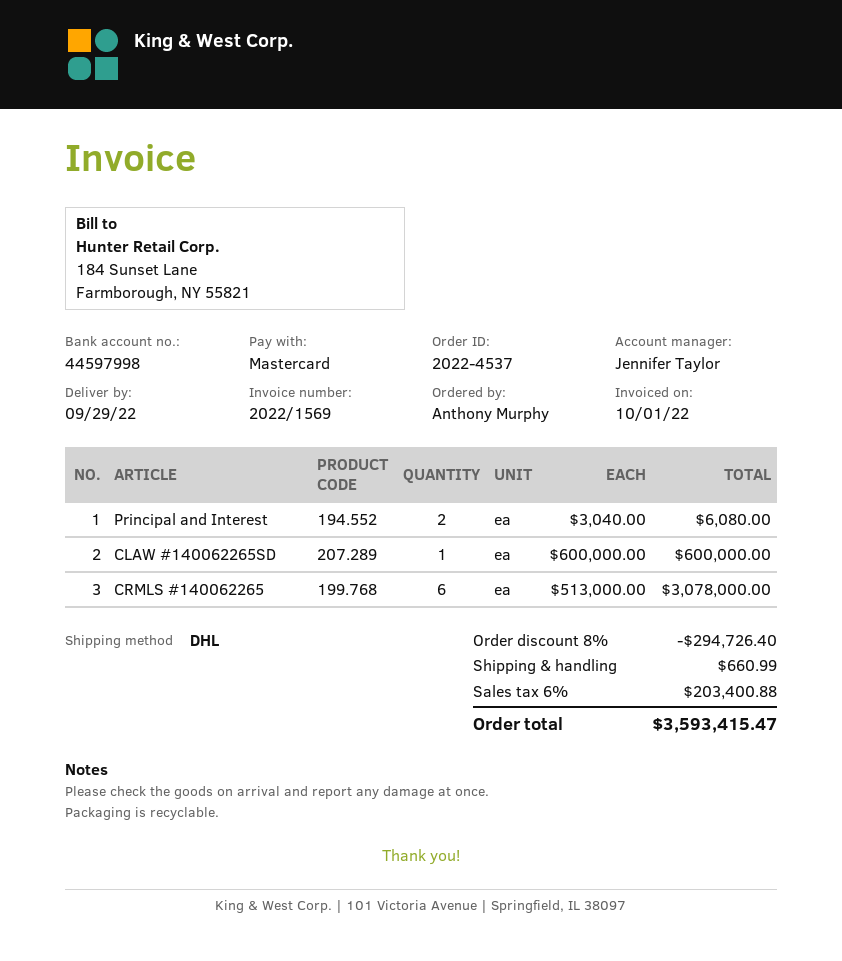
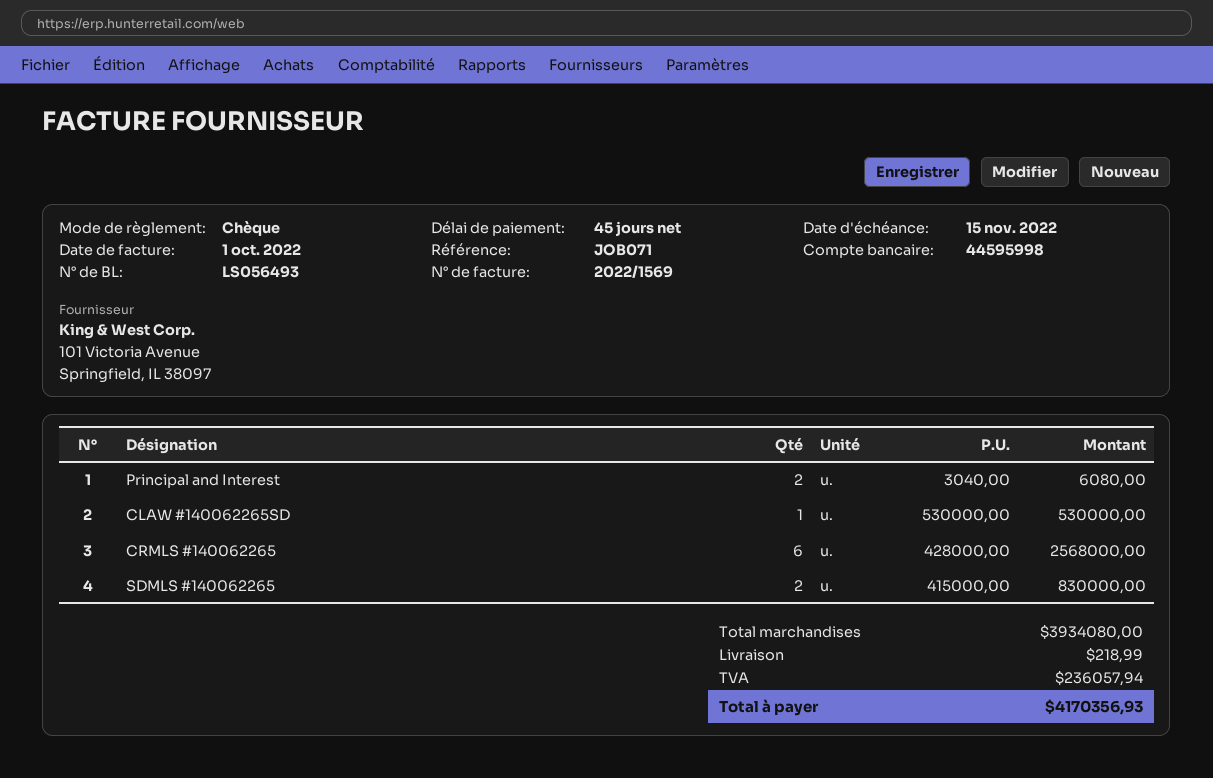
payment method: Mastercard -> cheque
bank account: 44597998 -> 44595998
CLAW #140062265SD: 1 x 600000.00 = 600000.00 -> 1 x 530000.00 = 530000.00
CRMLS #140062265: 6 x 513000.00 = 3078000.00 -> 6 x 428000.00 = 2568000.00
SDMLS #140062265: none -> 2 x 415000.00 = 830000.00
discount: 8% = 294726.40 -> none
shipping: 660.99 -> 218.99
tax: 203400.88 -> 236057.94
total: 3593415.47 -> 4170356.93

